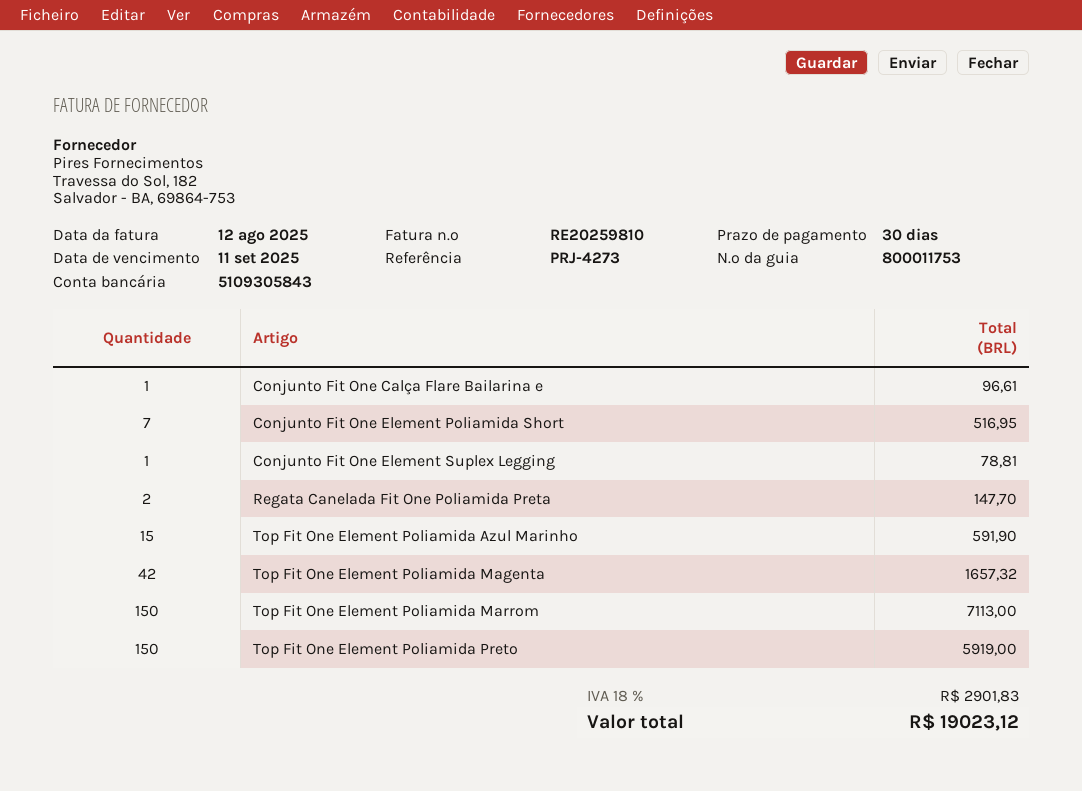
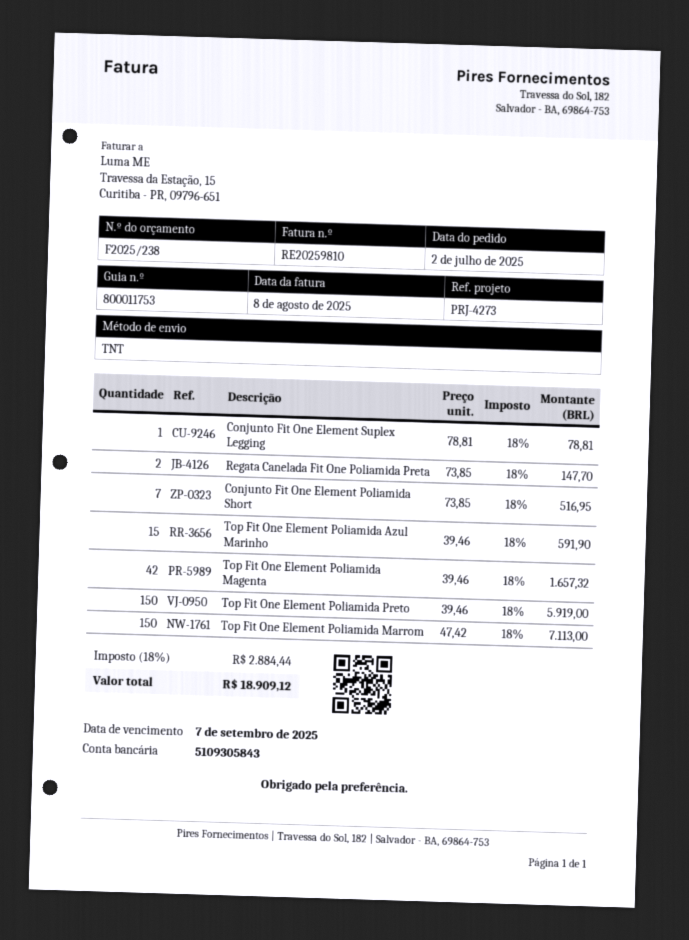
invoice date: 2025-08-12 -> 2025-08-08
due date: 2025-09-11 -> 2025-09-07
Conjunto Fit One Calça Flare Bailarina e: 1 for 96.61 -> none
tax: 18% = 2901.83 -> 18% = 2884.44
total: 19023.12 -> 18909.12

